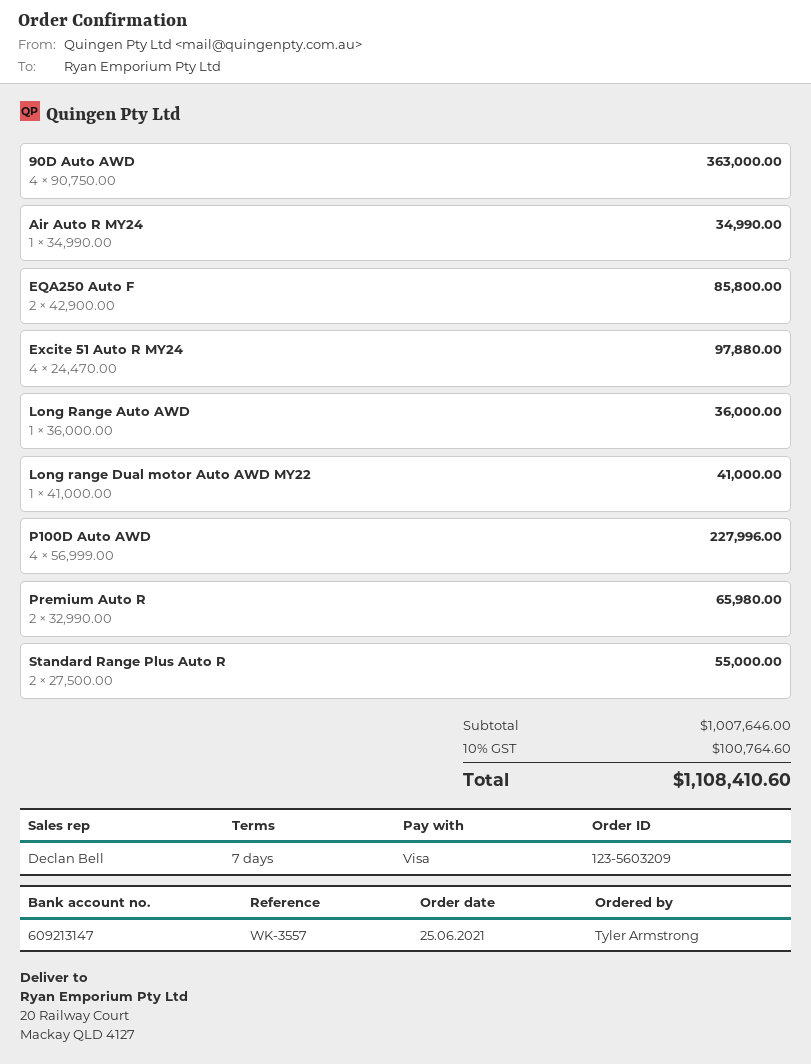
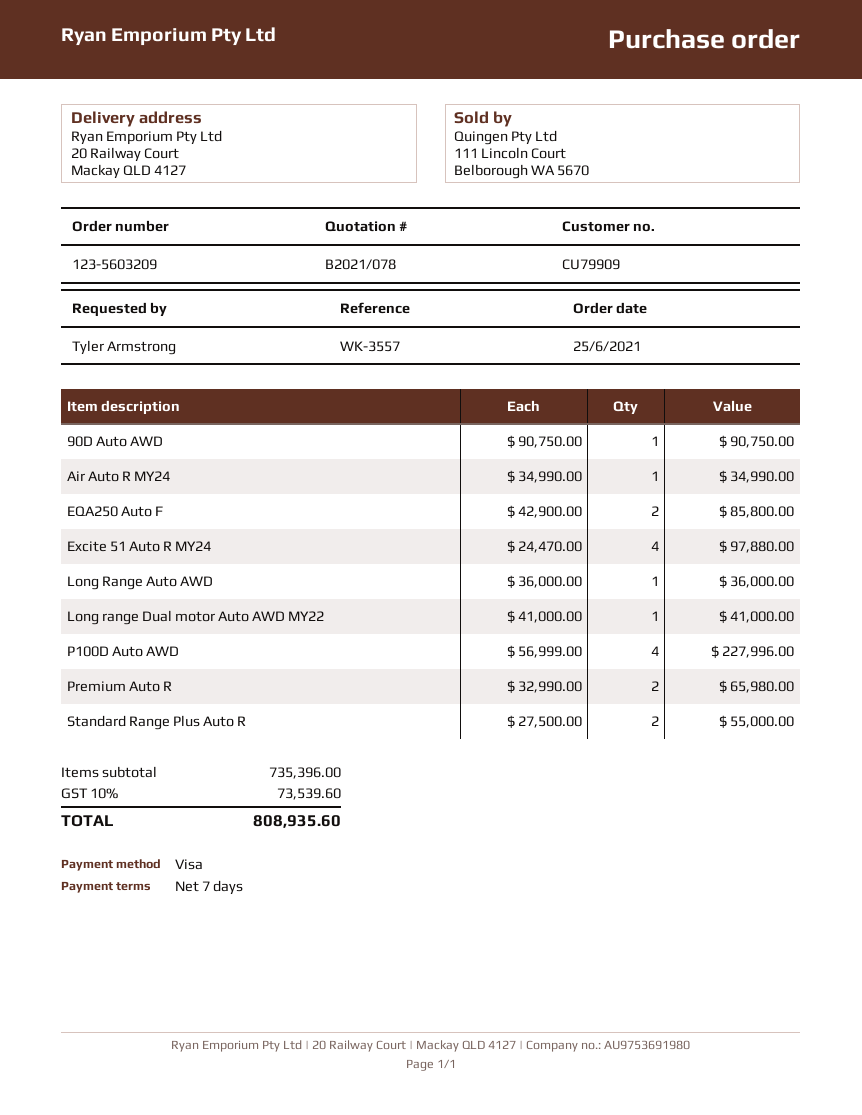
90D Auto AWD: 4 x 90750.00 = 363000.00 -> 1 x 90750.00 = 90750.00
subtotal: 1007646.00 -> 735396.00
tax: 10% = 100764.60 -> 10% = 73539.60
total: 1108410.60 -> 808935.60

